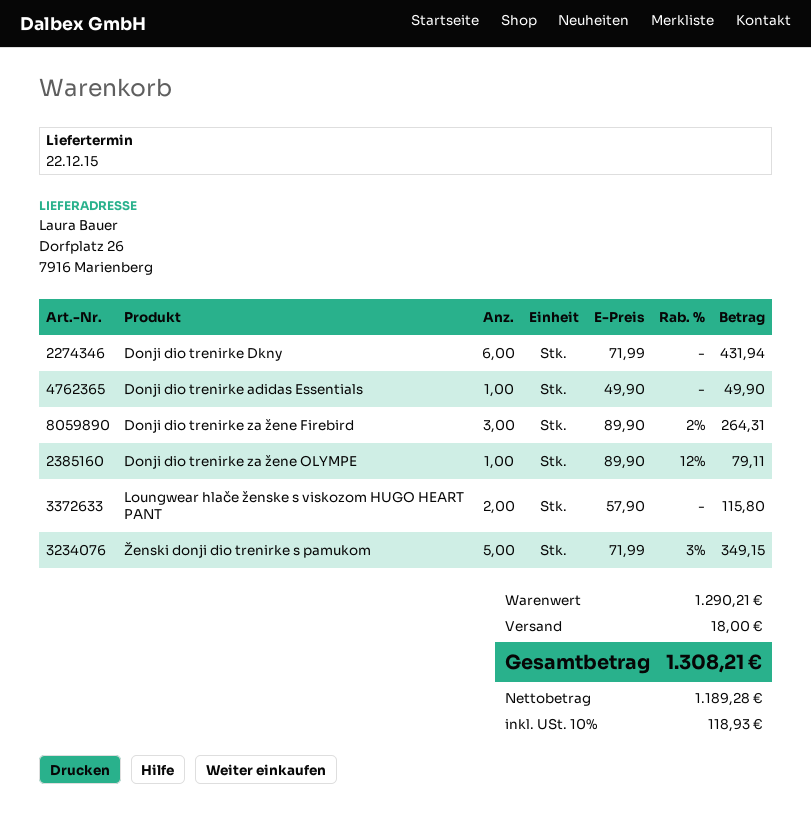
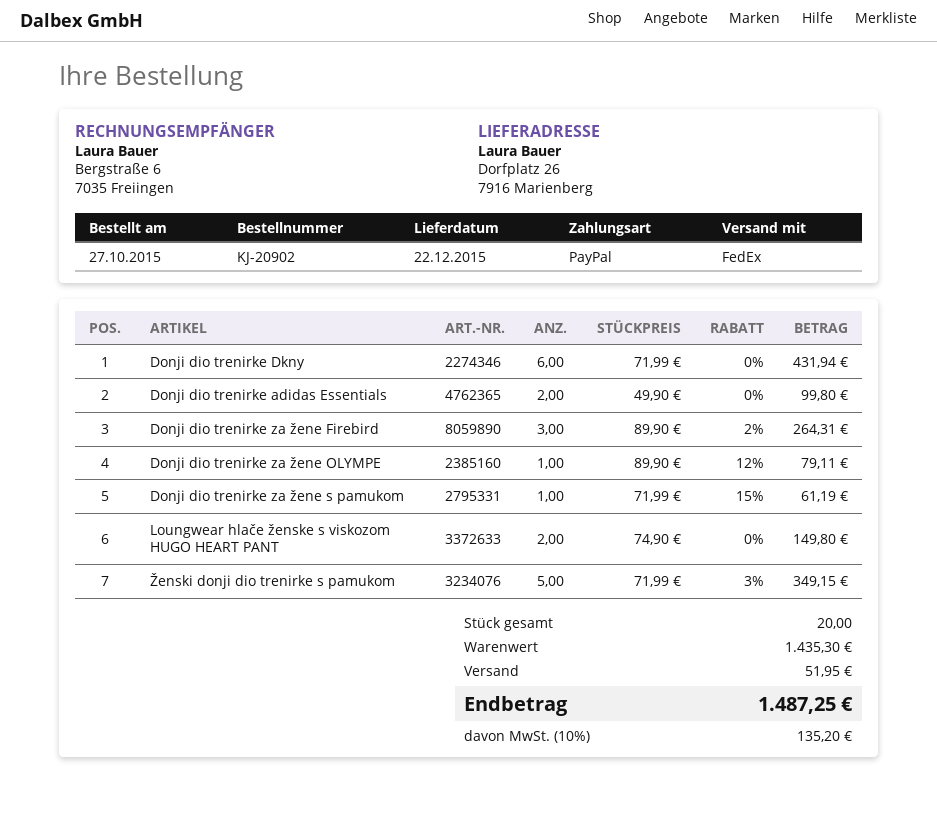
Donji dio trenirke adidas Essentials: 1 x 49.90 = 49.90 -> 2 x 49.90 = 99.80
Loungwear hlače ženske s viskozom HUGO HEART PANT: 2 x 57.90 = 115.80 -> 2 x 74.90 = 149.80
Donji dio trenirke za žene s pamukom: none -> 1 x 71.99 - 15% = 61.19
subtotal: 1290.21 -> 1435.30
shipping: 18.00 -> 51.95
tax: 10% = 118.93 -> 10% = 135.20
total: 1308.21 -> 1487.25

